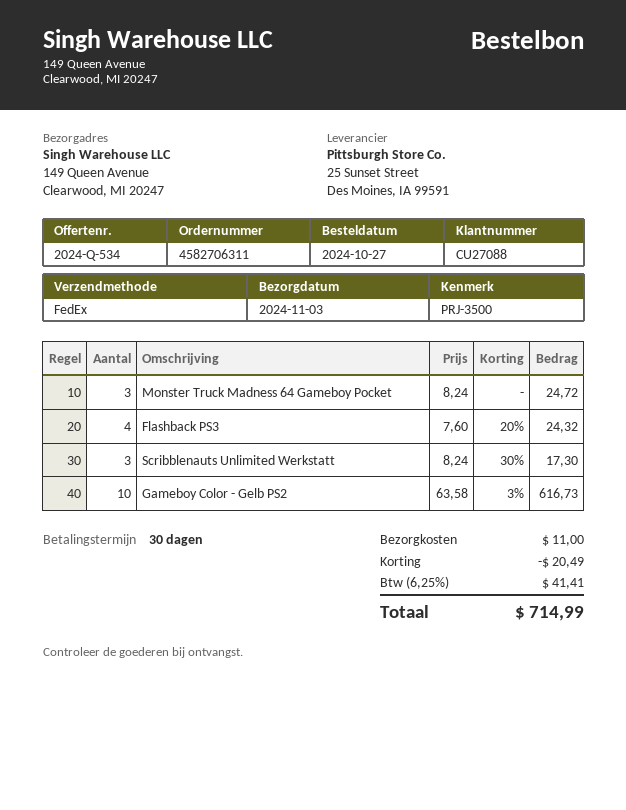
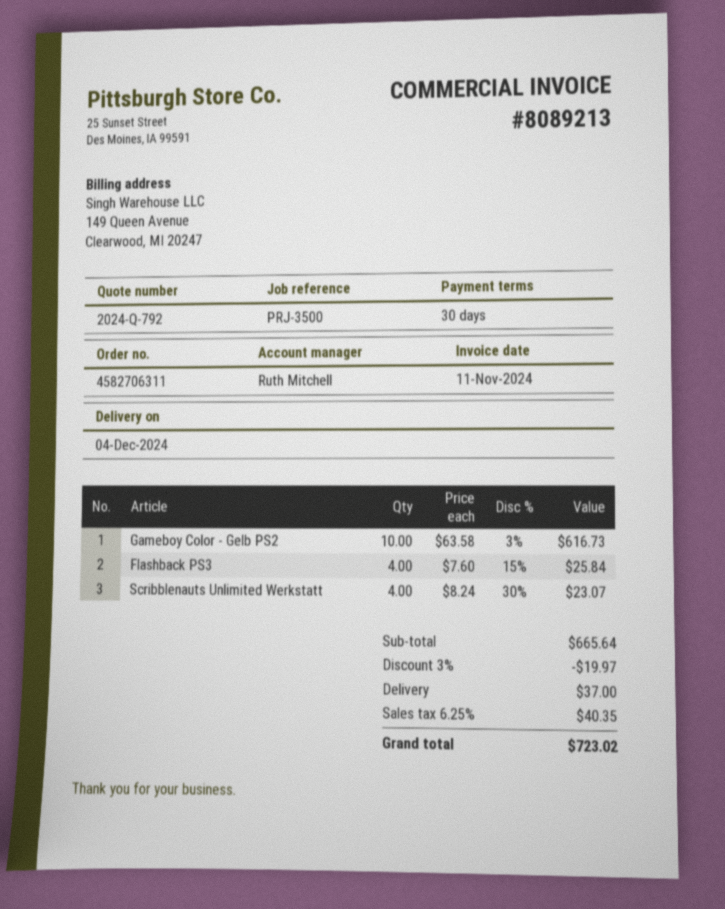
quote number: 2024-Q-534 -> 2024-Q-792
delivery date: 2024-11-03 -> 2024-12-04
Monster Truck Madness 64 Gameboy Pocket: 3 x 8.24 = 24.72 -> none
Flashback PS3: 4 x 7.60 - 20% = 24.32 -> 4 x 7.60 - 15% = 25.84
Scribblenauts Unlimited Werkstatt: 3 x 8.24 - 30% = 17.30 -> 4 x 8.24 - 30% = 23.07
discount: 20.49 -> 19.97
shipping: 11.00 -> 37.00
tax: 6.25% = 41.41 -> 6.25% = 40.35
total: 714.99 -> 723.02

